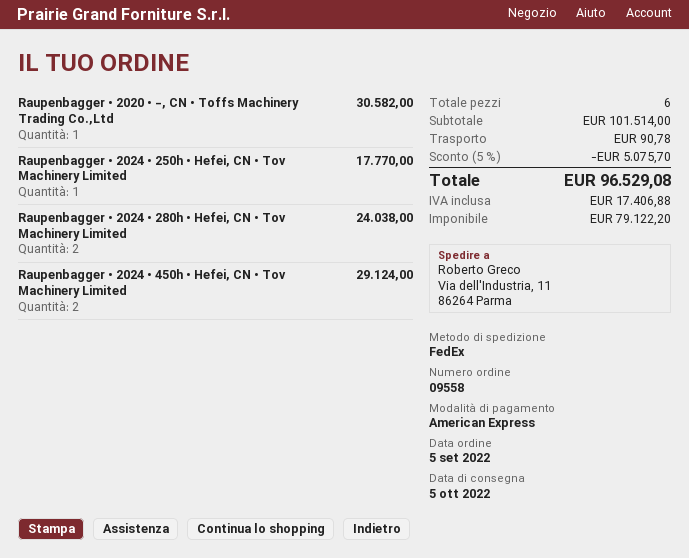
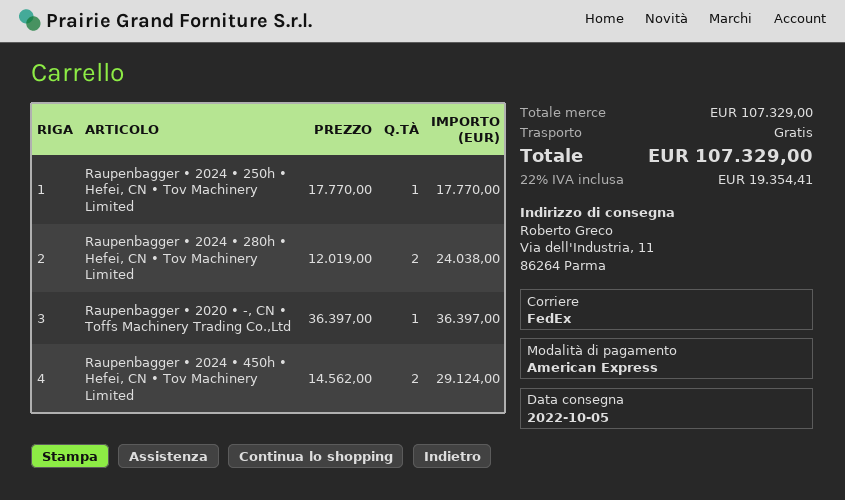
Raupenbagger • 2020 • -, CN • Toffs Machinery Trading Co.,Ltd: 1 for 30582.00 -> 1 for 36397.00
subtotal: 101514.00 -> 107329.00
discount: 5% = 5075.70 -> none
shipping: 90.78 -> 0.00
tax: 17406.88 -> 19354.41
total: 96529.08 -> 107329.00

